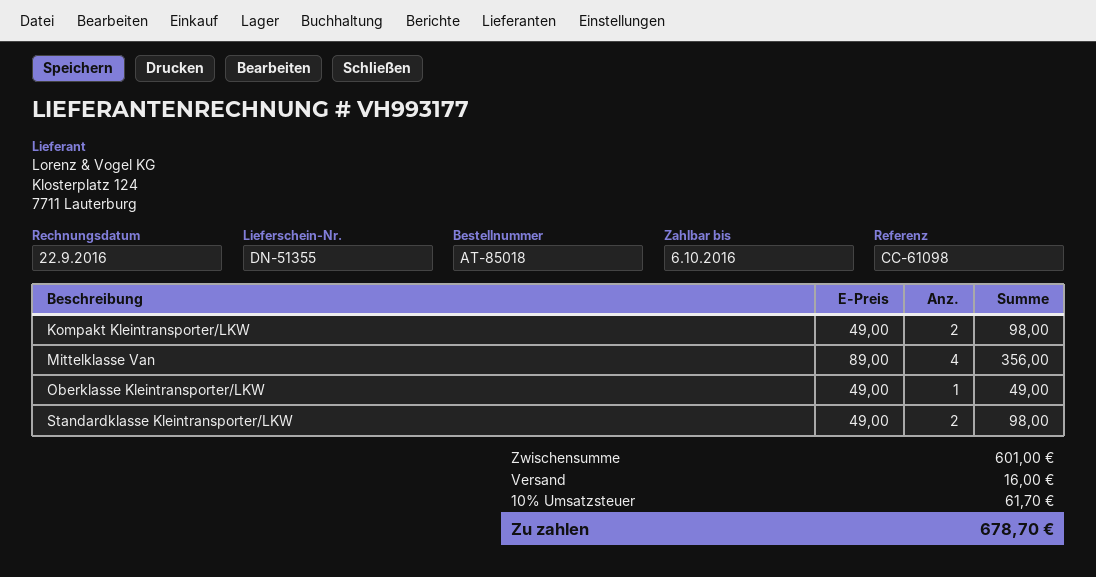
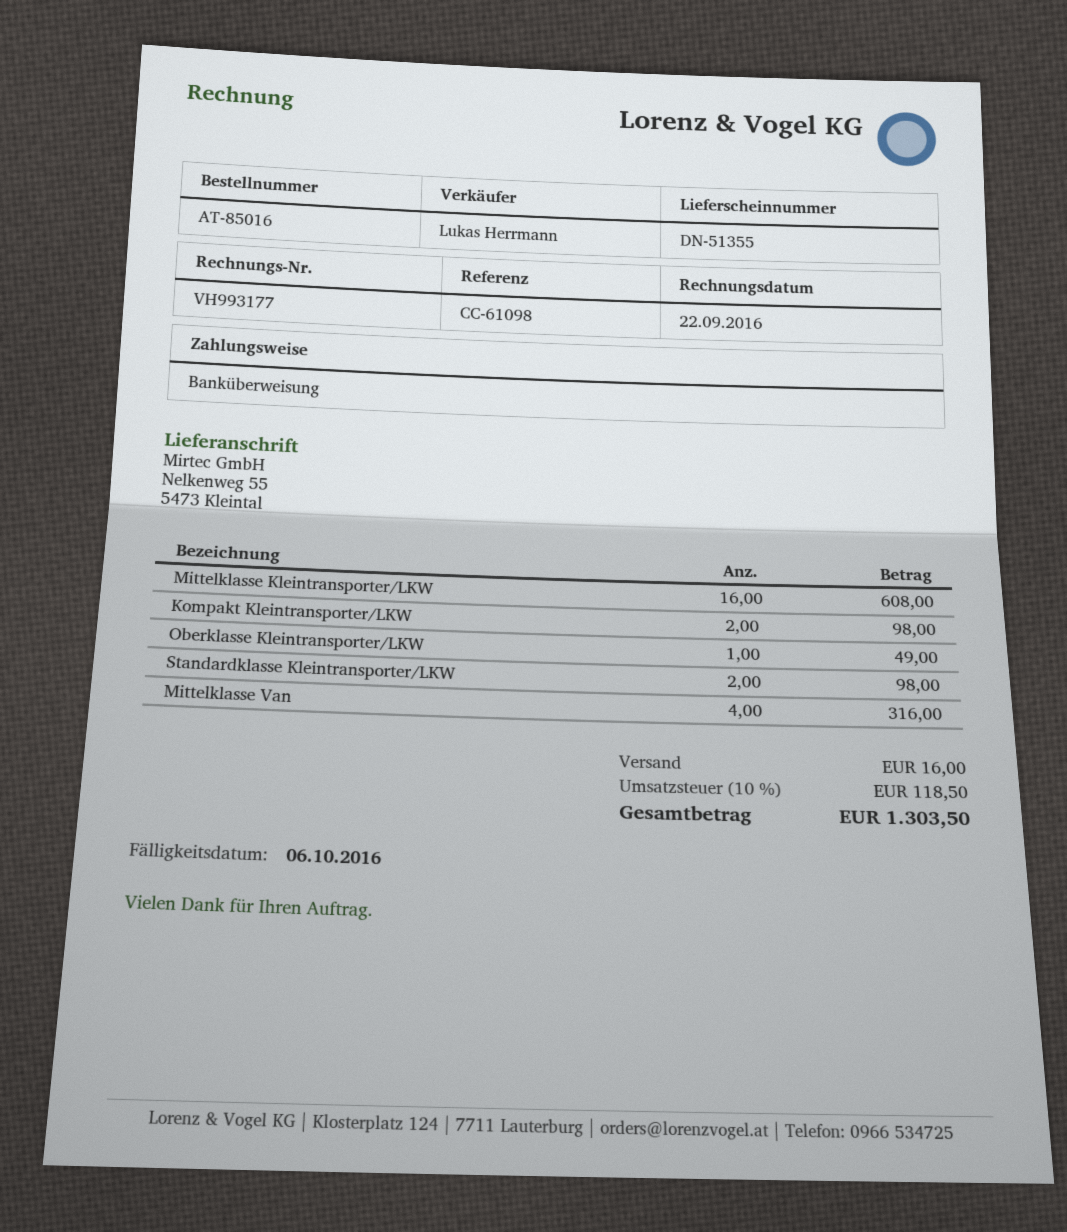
order number: AT-85018 -> AT-85016
Mittelklasse Van: 4 for 356.00 -> 4 for 316.00
Mittelklasse Kleintransporter/LKW: none -> 16 for 608.00
tax: 10% = 61.70 -> 10% = 118.50
total: 678.70 -> 1303.50

